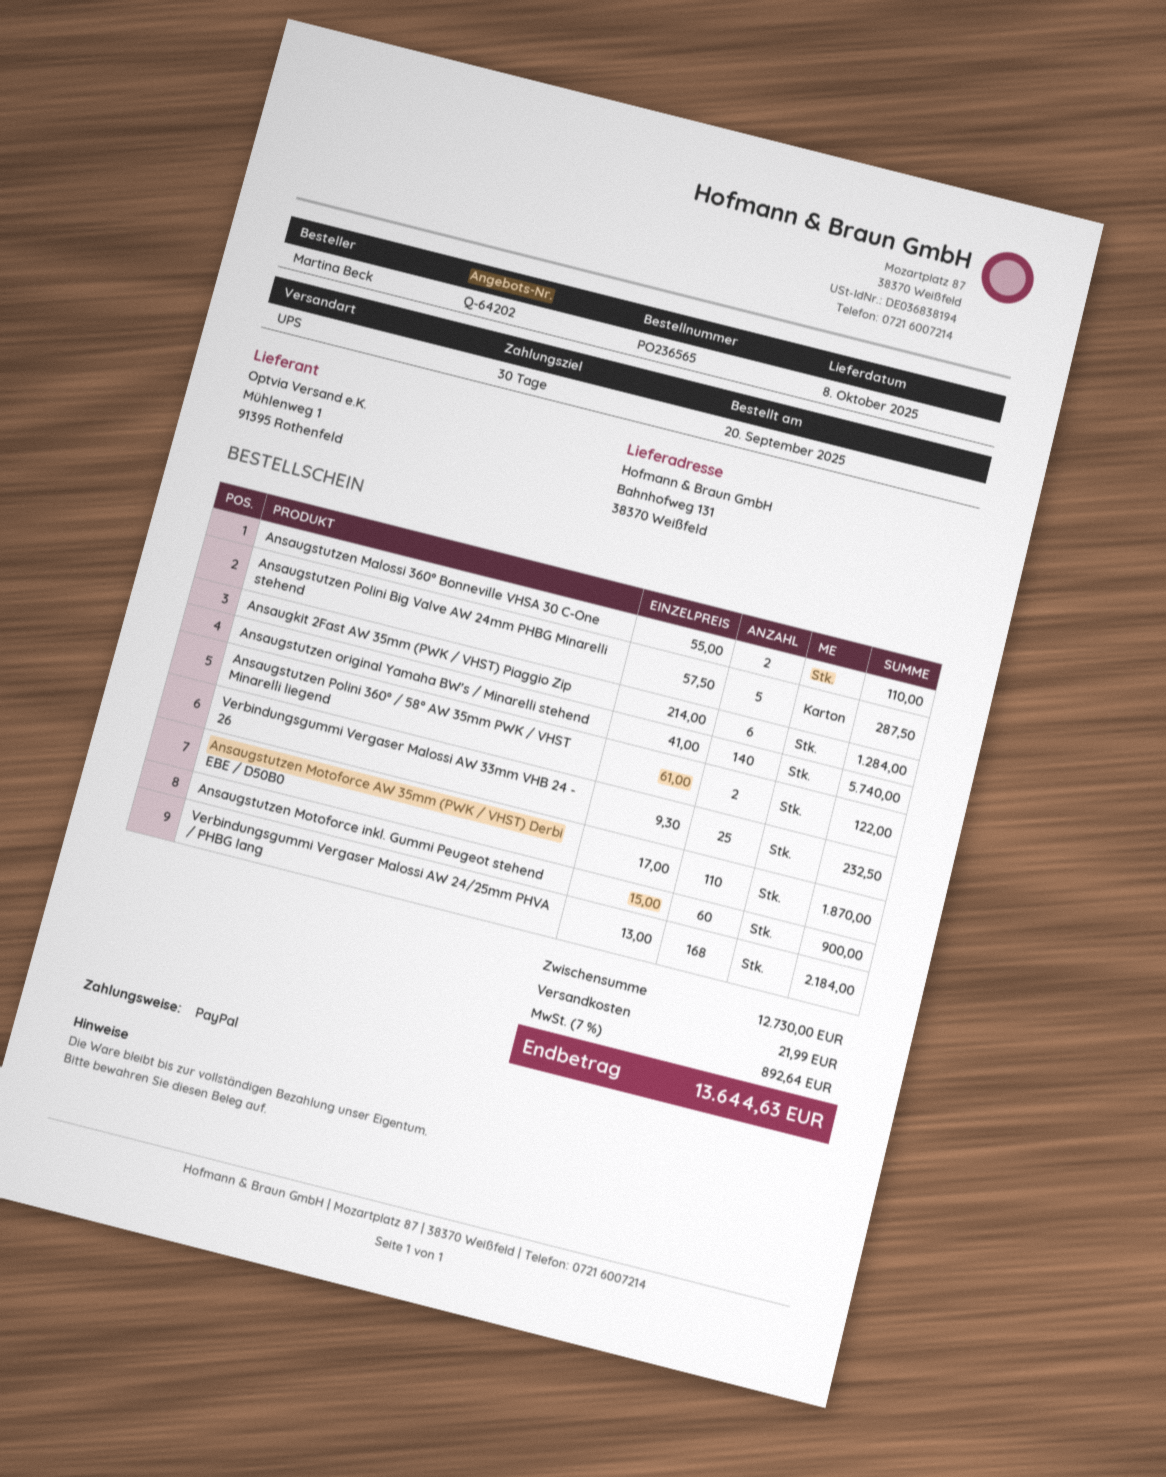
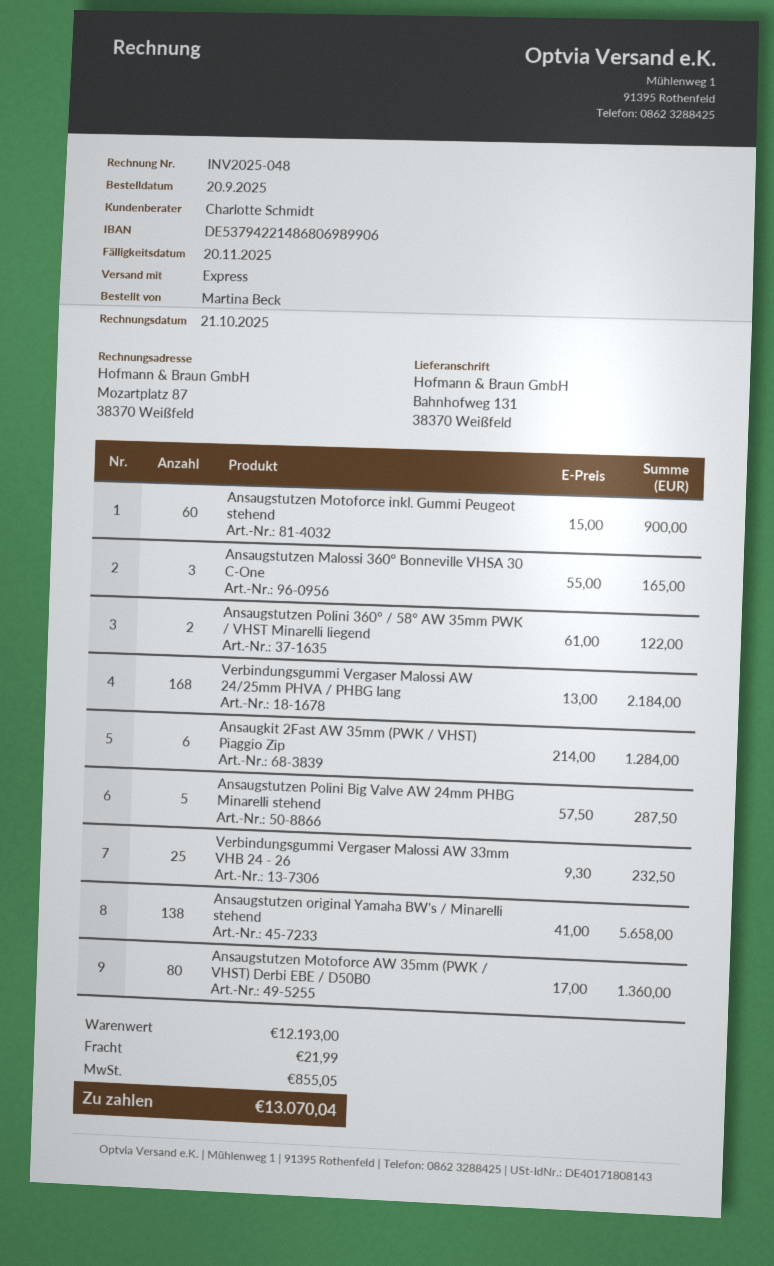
shipping method: UPS -> express
Ansaugstutzen Malossi 360° Bonneville VHSA 30 C-One: 2 x 55.00 = 110.00 -> 3 x 55.00 = 165.00
Ansaugstutzen original Yamaha BW's / Minarelli stehend: 140 x 41.00 = 5740.00 -> 138 x 41.00 = 5658.00
Ansaugstutzen Motoforce AW 35mm (PWK / VHST) Derbi EBE / D50B0: 110 x 17.00 = 1870.00 -> 80 x 17.00 = 1360.00
subtotal: 12730.00 -> 12193.00
tax: 892.64 -> 855.05
total: 13644.63 -> 13070.04

